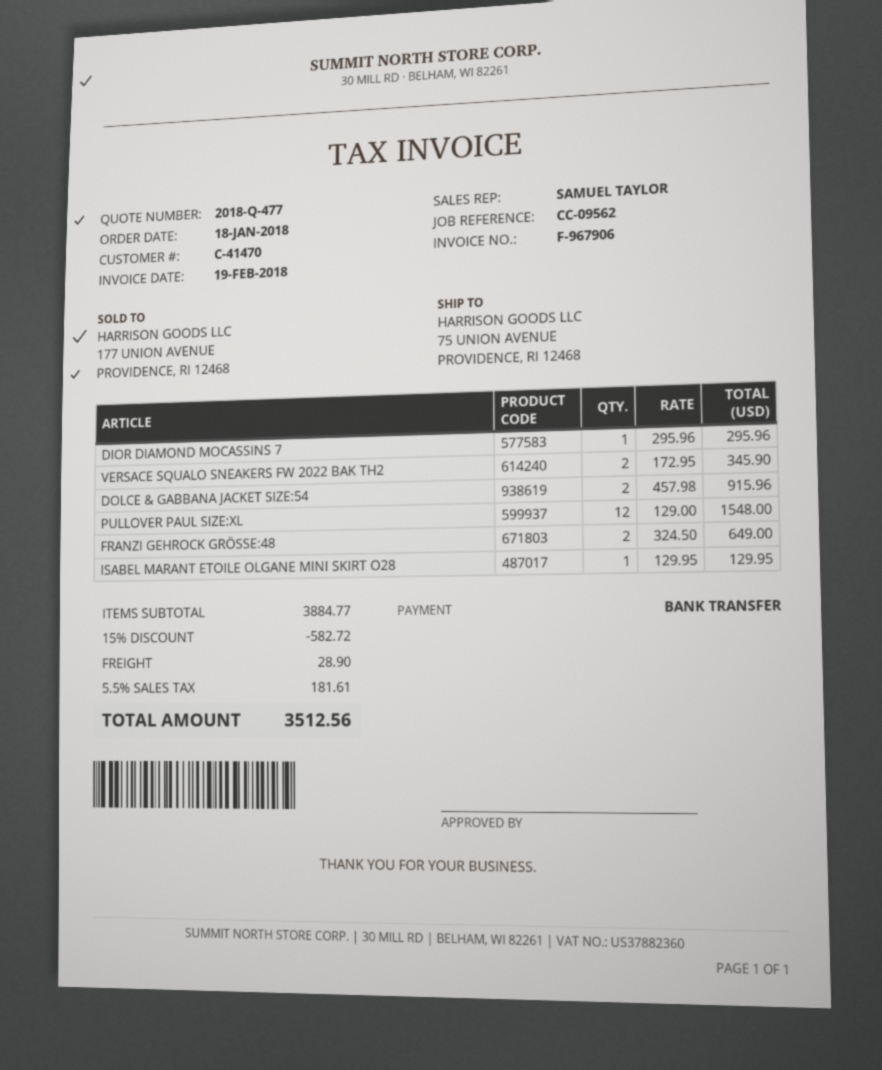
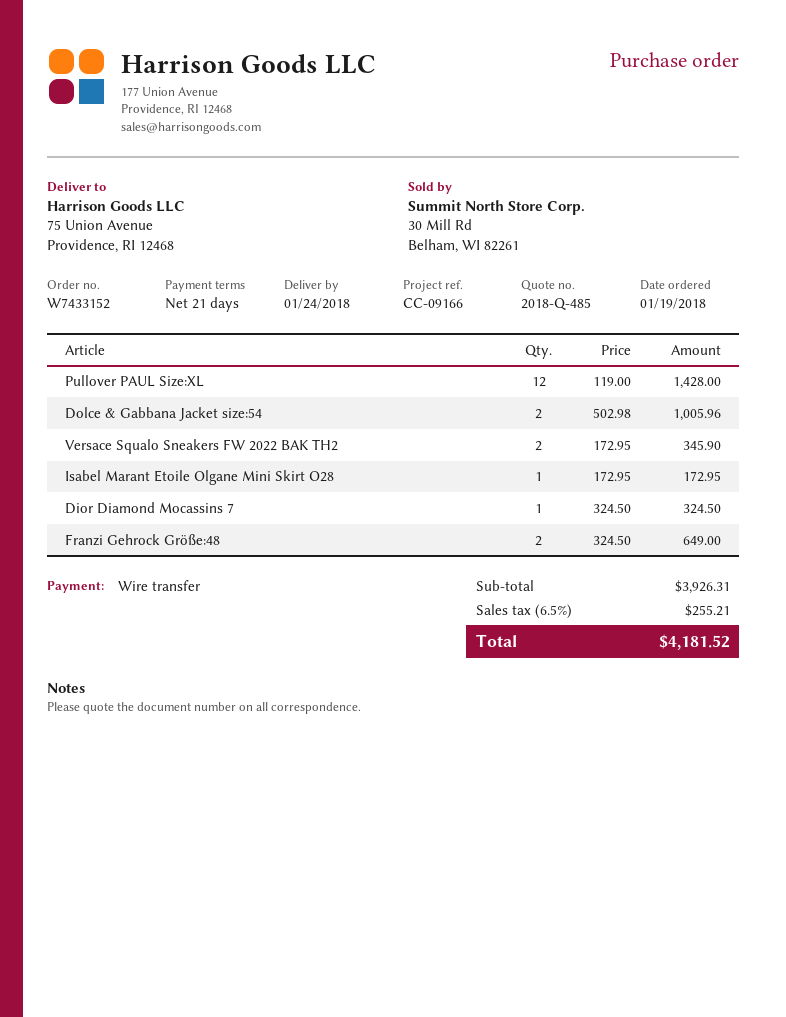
quote number: 2018-Q-477 -> 2018-Q-485
order date: 2018-01-18 -> 2018-01-19
reference: CC-09562 -> CC-09166
DIOR DIAMOND MOCASSINS 7: 1 x 295.96 = 295.96 -> 1 x 324.50 = 324.50
DOLCE & GABBANA JACKET SIZE:54: 2 x 457.98 = 915.96 -> 2 x 502.98 = 1005.96
PULLOVER PAUL SIZE:XL: 12 x 129.00 = 1548.00 -> 12 x 119.00 = 1428.00
ISABEL MARANT ETOILE OLGANE MINI SKIRT O28: 1 x 129.95 = 129.95 -> 1 x 172.95 = 172.95
subtotal: 3884.77 -> 3926.31
discount: 15% = 582.72 -> none
shipping: 28.90 -> none
tax: 5.5% = 181.61 -> 6.5% = 255.21
total: 3512.56 -> 4181.52

